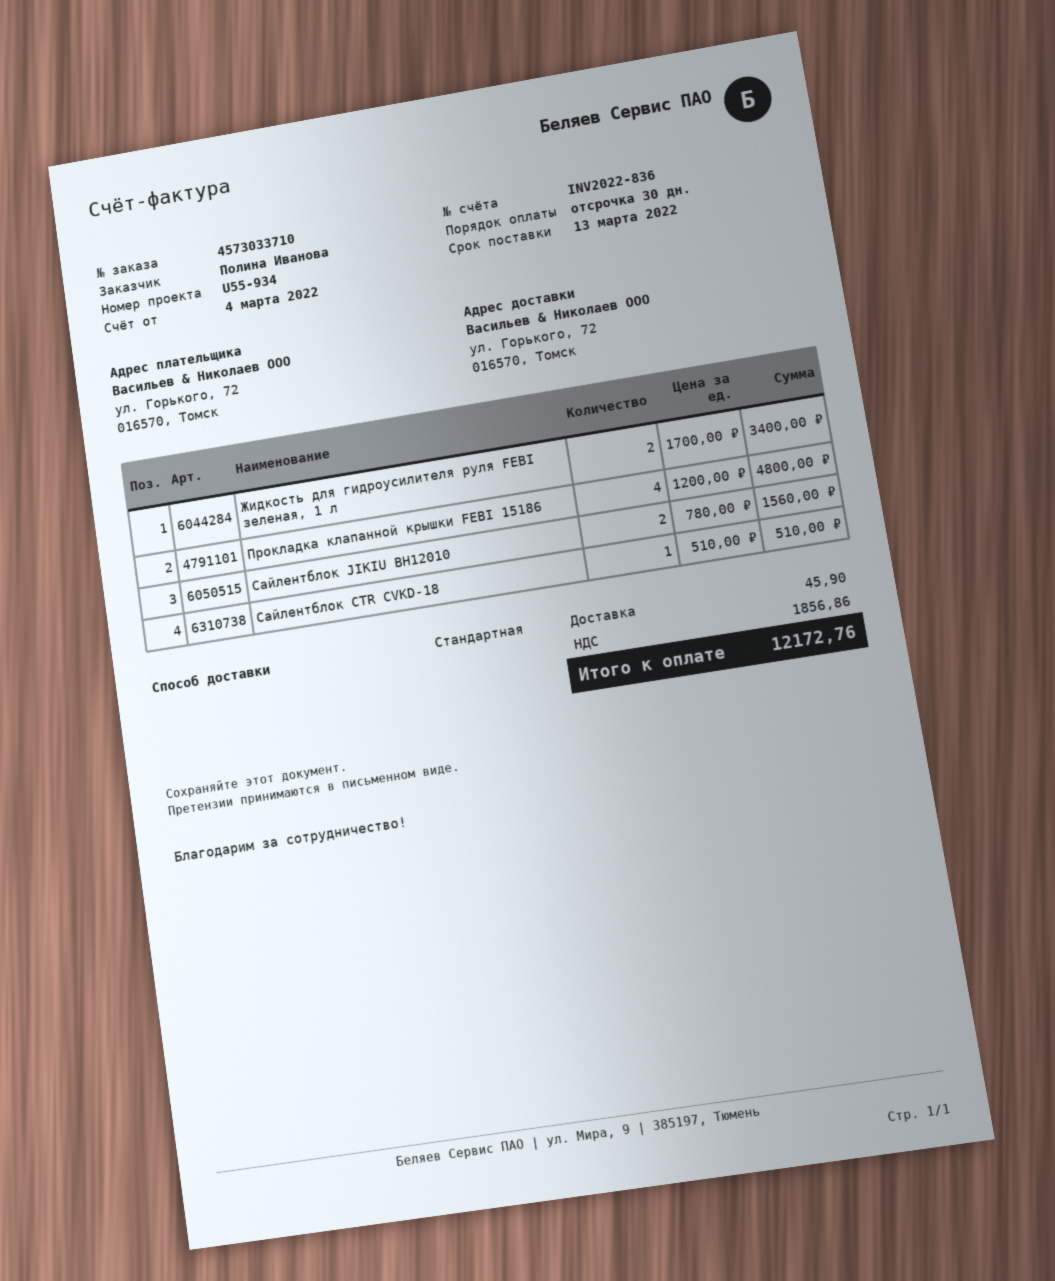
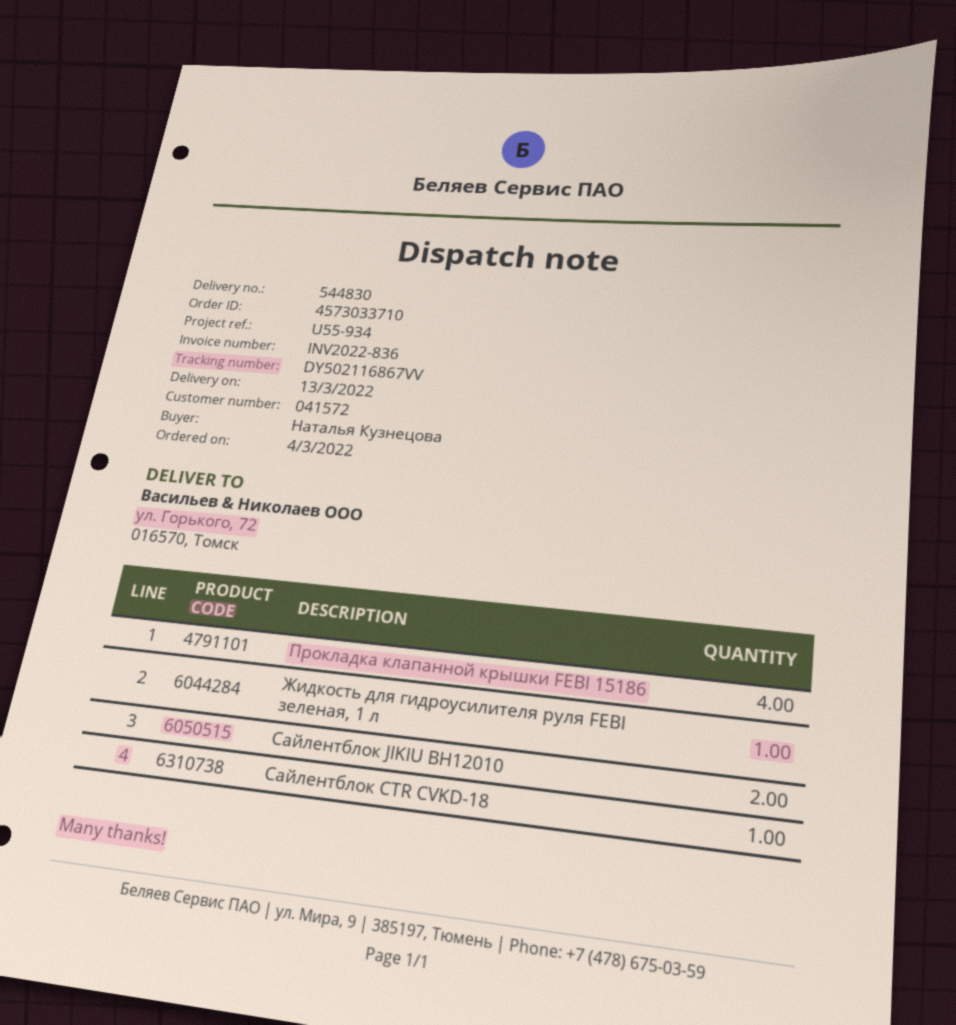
ordered by: Полина Иванова -> Наталья Кузнецова
Жидкость для гидроусилителя руля FEBI зеленая, 1 л: 2 -> 1

